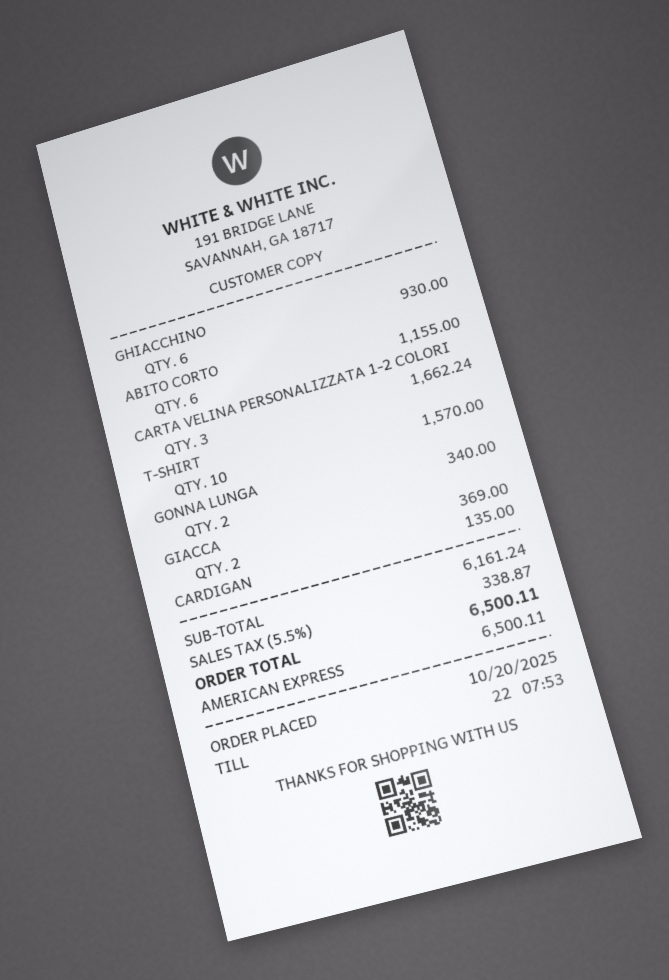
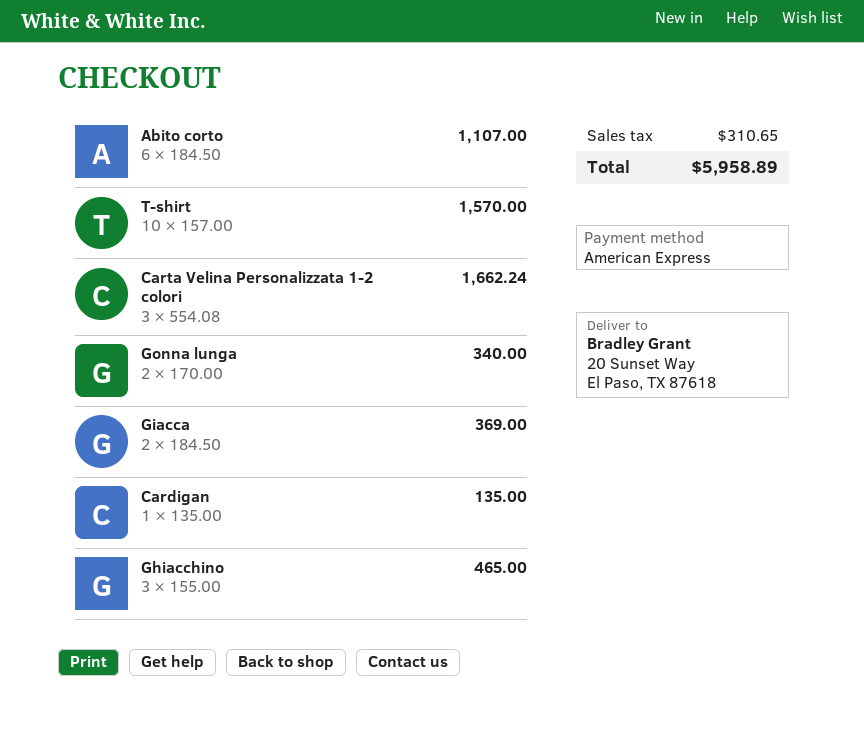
GHIACCHINO: 6 for 930.00 -> 3 for 465.00
ABITO CORTO: 6 for 1155.00 -> 6 for 1107.00
tax: 338.87 -> 310.65
total: 6500.11 -> 5958.89

